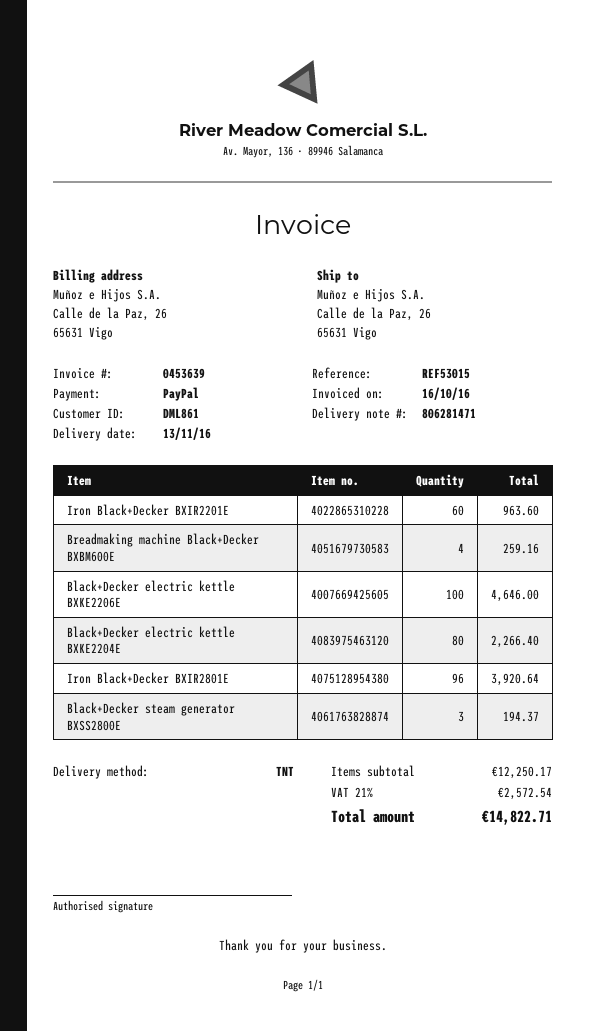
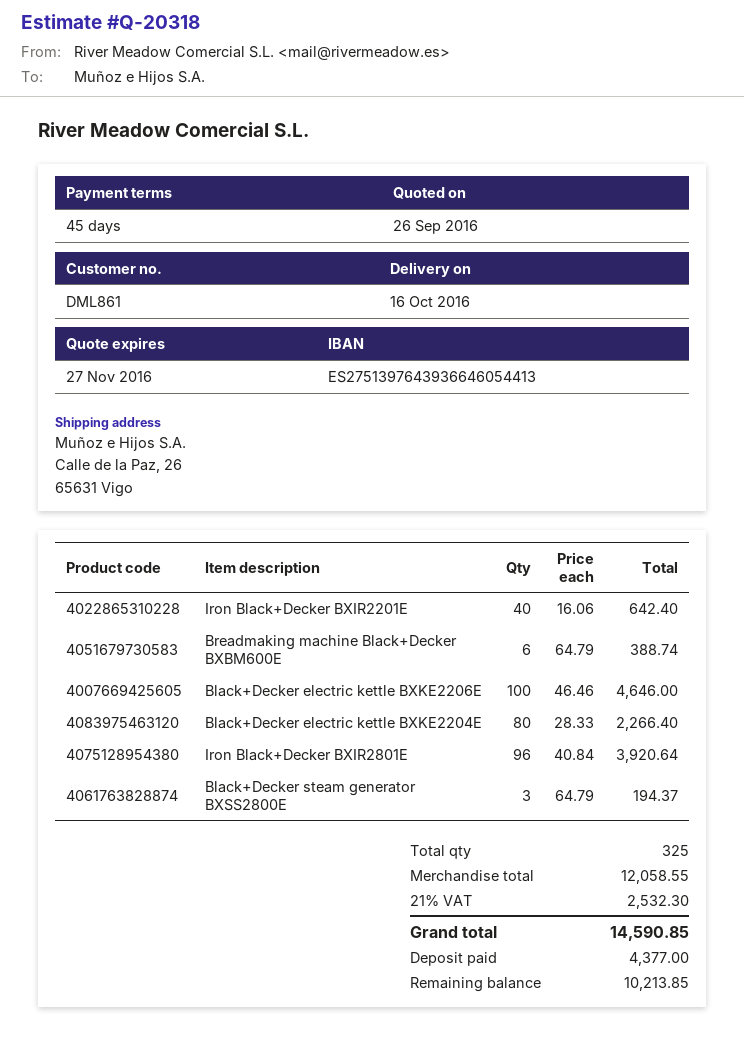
delivery date: 2016-11-13 -> 2016-10-16
Iron Black+Decker BXIR2201E: 60 for 963.60 -> 40 for 642.40
Breadmaking machine Black+Decker BXBM600E: 4 for 259.16 -> 6 for 388.74
subtotal: 12250.17 -> 12058.55
tax: 21% = 2572.54 -> 21% = 2532.30
total: 14822.71 -> 14590.85

